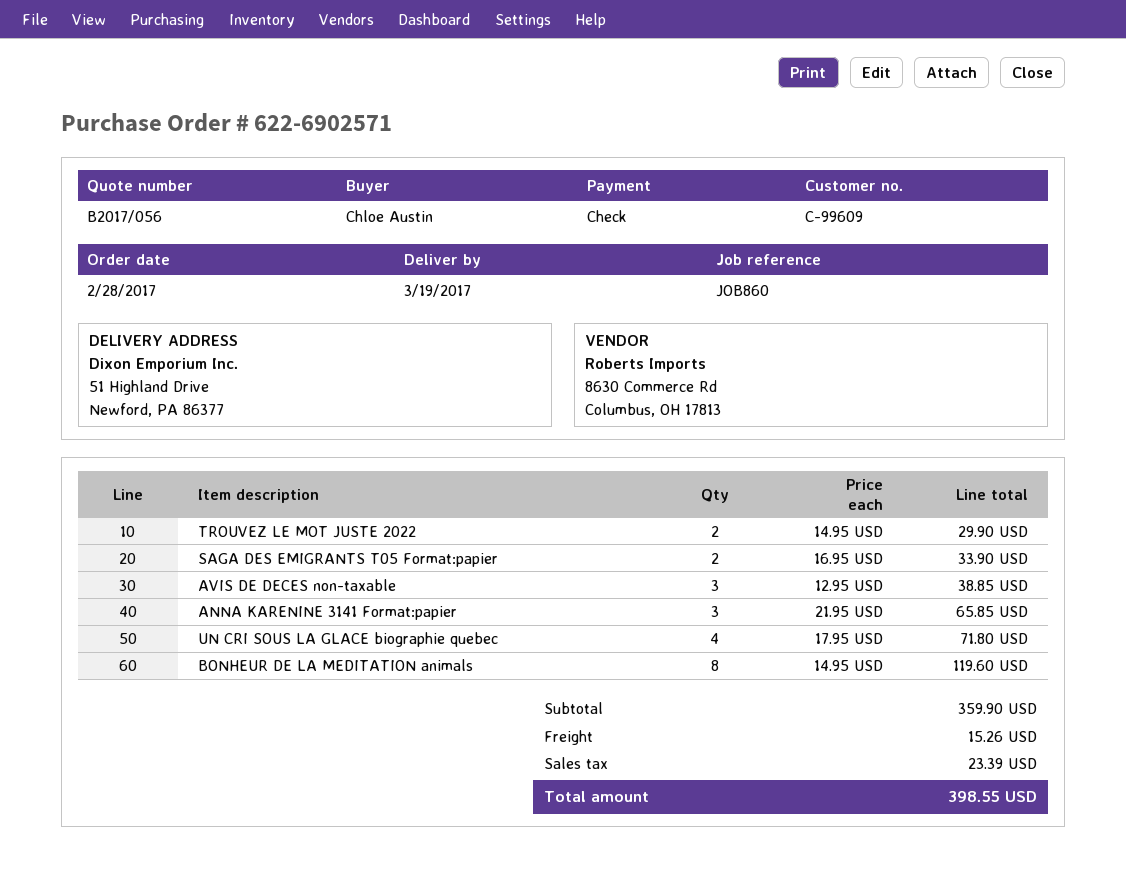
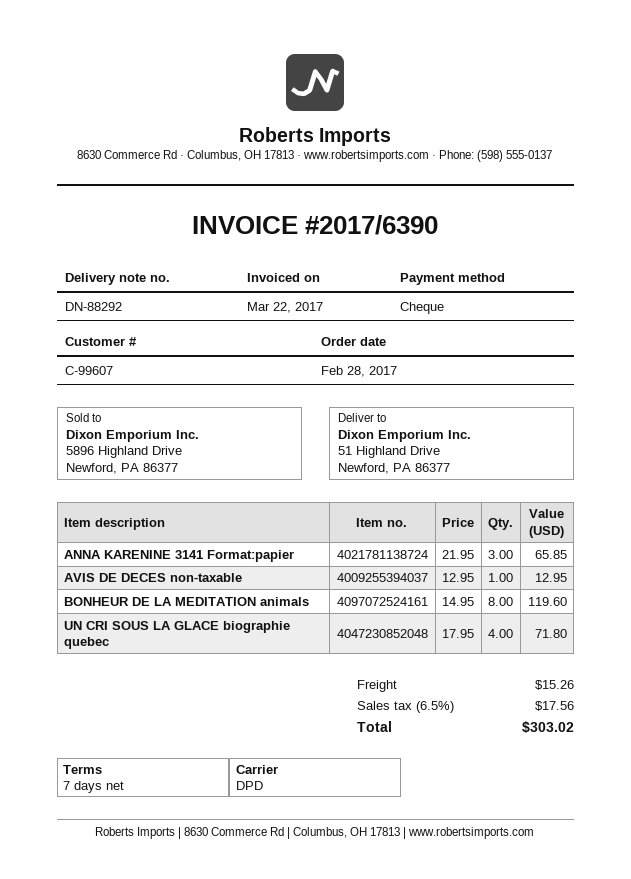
customer number: C-99609 -> C-99607
TROUVEZ LE MOT JUSTE 2022: 2 x 14.95 = 29.90 -> none
SAGA DES EMIGRANTS T05 Format:papier: 2 x 16.95 = 33.90 -> none
AVIS DE DECES non-taxable: 3 x 12.95 = 38.85 -> 1 x 12.95 = 12.95
tax: 23.39 -> 17.56
total: 398.55 -> 303.02

